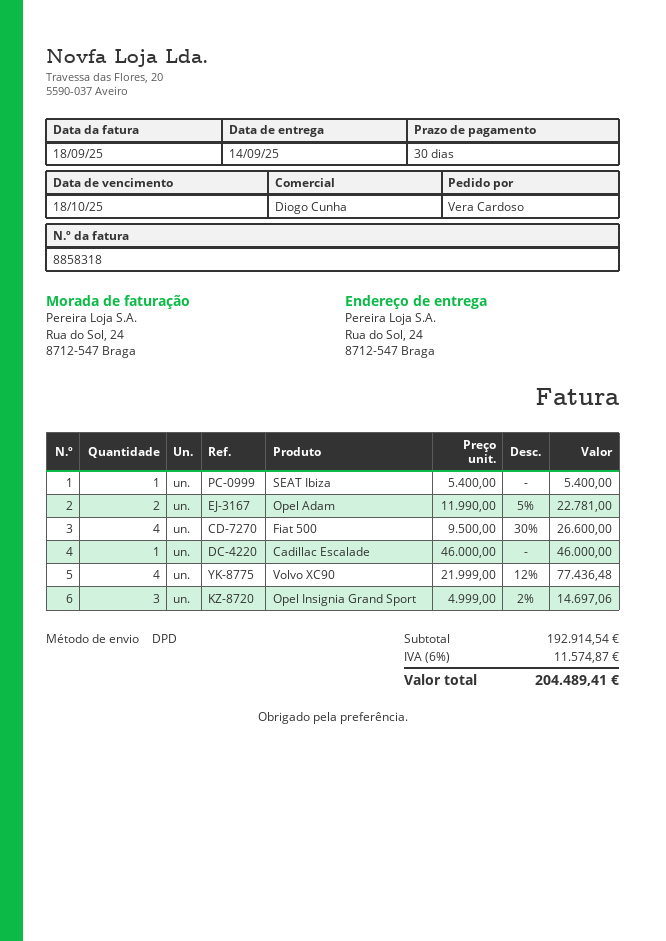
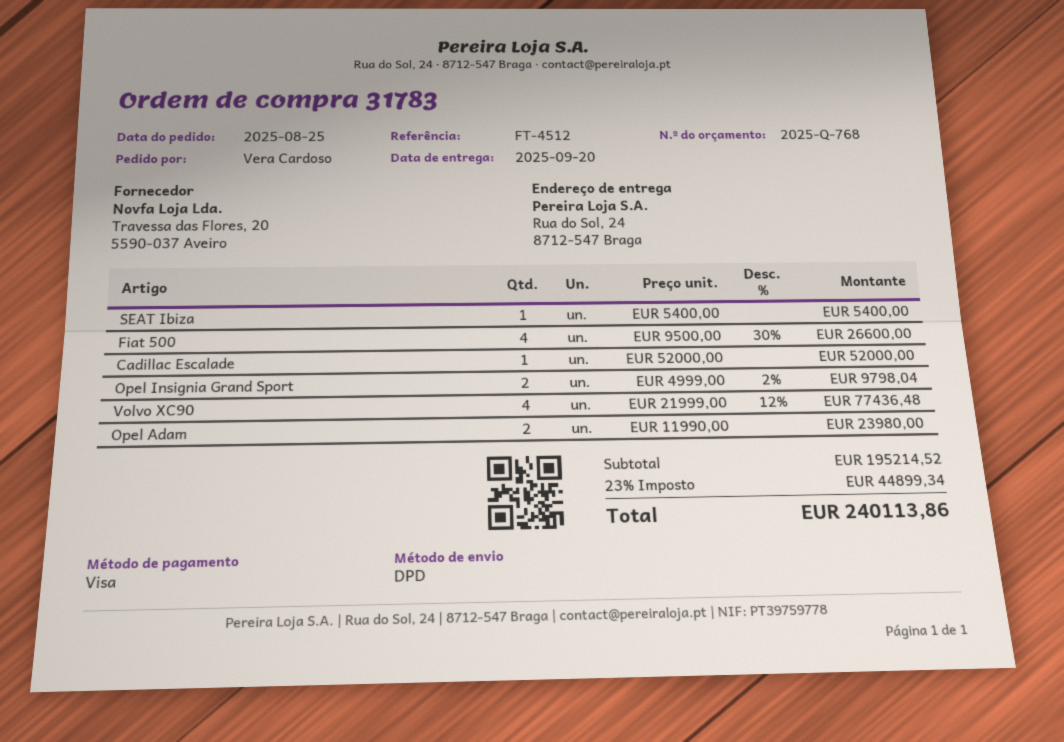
delivery date: 2025-09-14 -> 2025-09-20
Opel Adam: 2 x 11990.00 - 5% = 22781.00 -> 2 x 11990.00 = 23980.00
Cadillac Escalade: 1 x 46000.00 = 46000.00 -> 1 x 52000.00 = 52000.00
Opel Insignia Grand Sport: 3 x 4999.00 - 2% = 14697.06 -> 2 x 4999.00 - 2% = 9798.04
subtotal: 192914.54 -> 195214.52
tax: 6% = 11574.87 -> 23% = 44899.34
total: 204489.41 -> 240113.86

